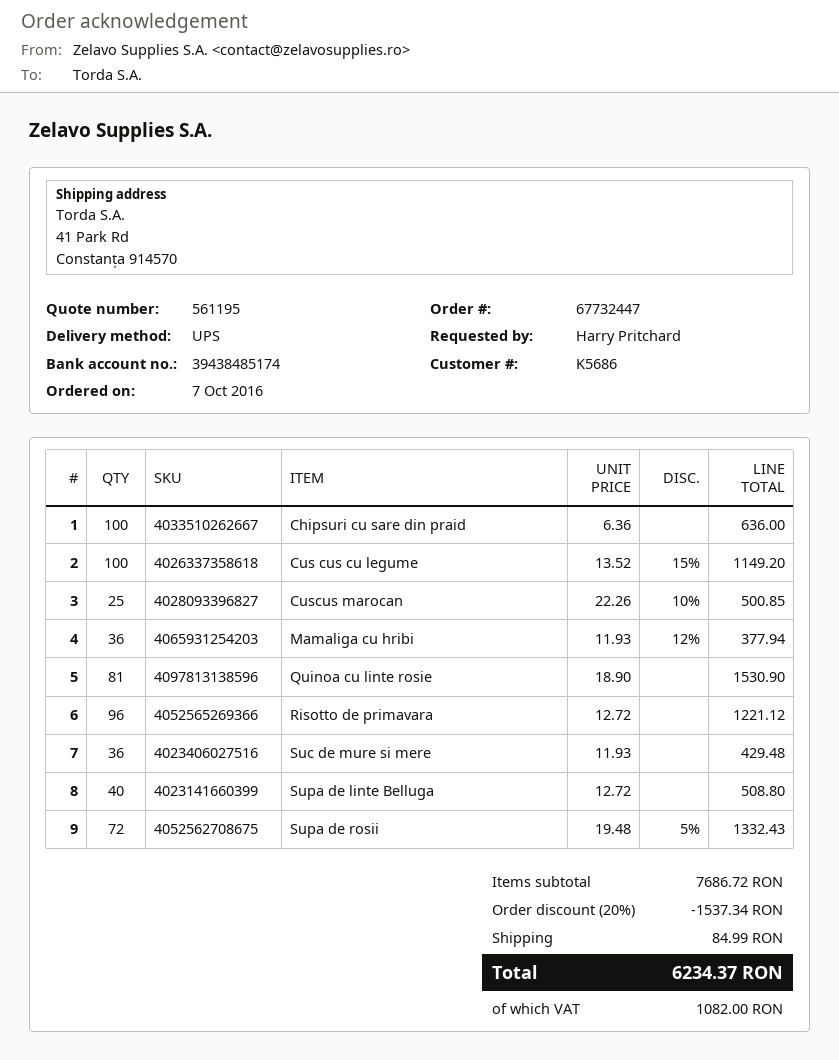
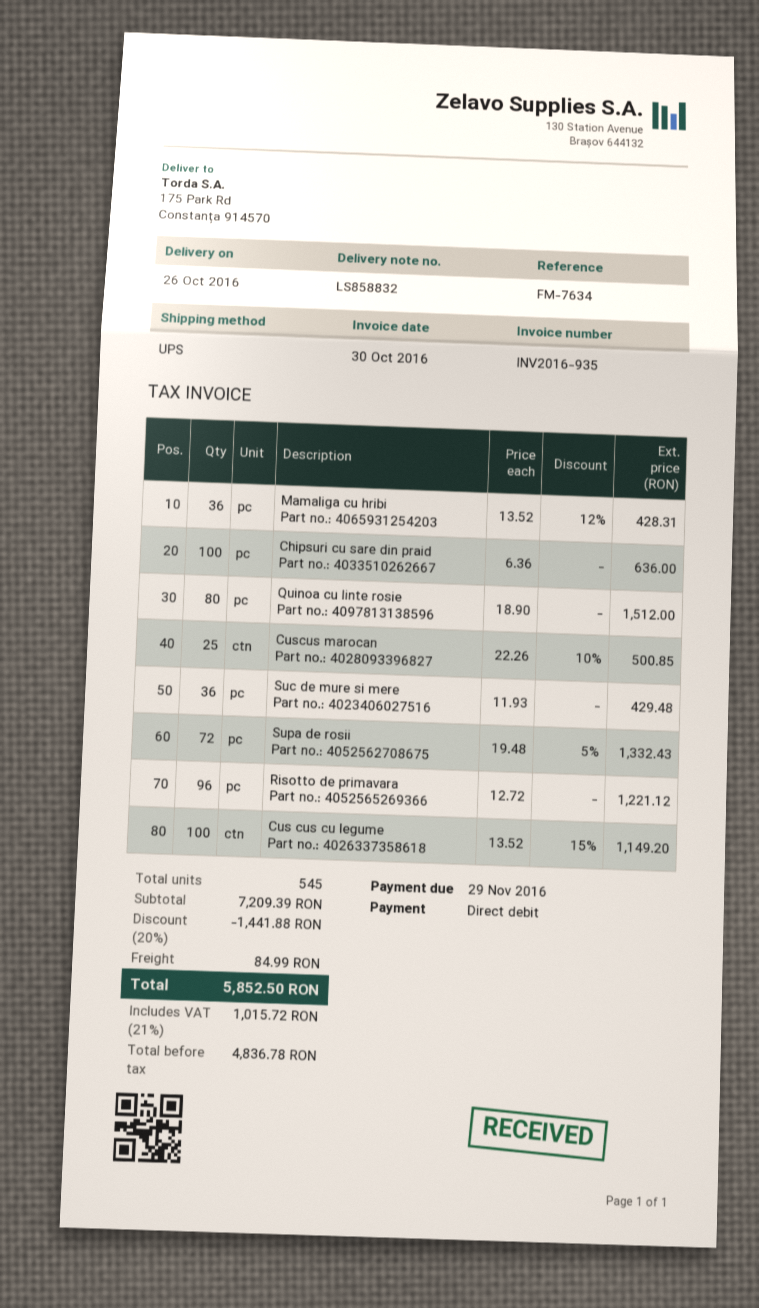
ship to: 41 Park Rd, Constanța 914570 -> 175 Park Rd, Constanța 914570
Mamaliga cu hribi: 36 x 11.93 - 12% = 377.94 -> 36 x 13.52 - 12% = 428.31
Quinoa cu linte rosie: 81 x 18.90 = 1530.90 -> 80 x 18.90 = 1512.00
Supa de linte Belluga: 40 x 12.72 = 508.80 -> none
subtotal: 7686.72 -> 7209.39
discount: 20% = 1537.34 -> 20% = 1441.88
tax: 1082.00 -> 1015.72
total: 6234.37 -> 5852.50

